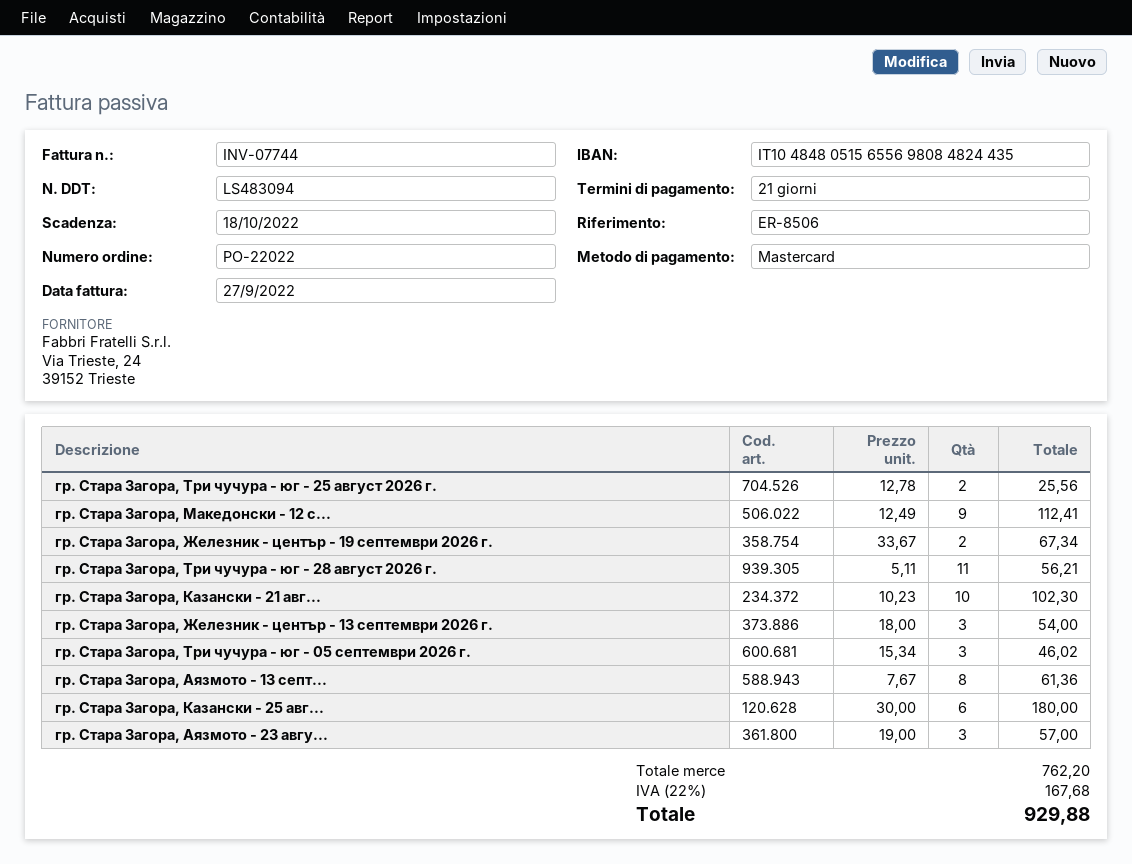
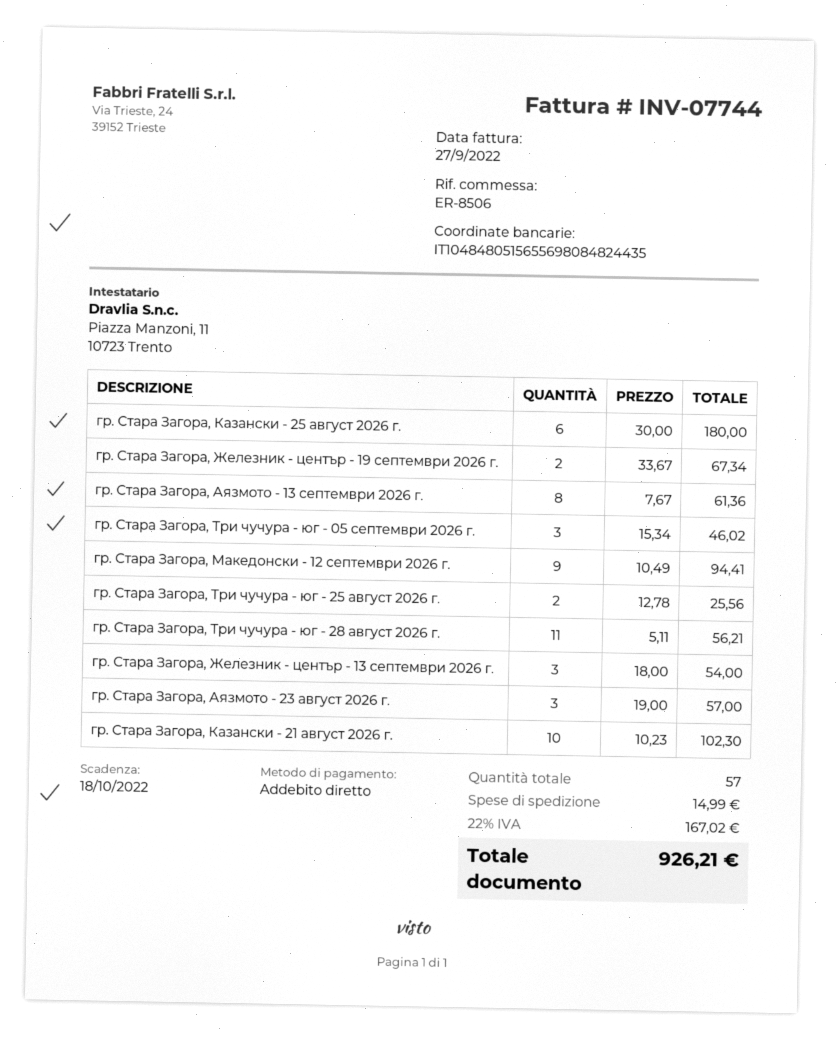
payment method: Mastercard -> direct debit
гр. Стара Загора, Македонски - 12 с...: 9 x 12.49 = 112.41 -> 9 x 10.49 = 94.41
shipping: none -> 14.99
tax: 22% = 167.68 -> 22% = 167.02
total: 929.88 -> 926.21

